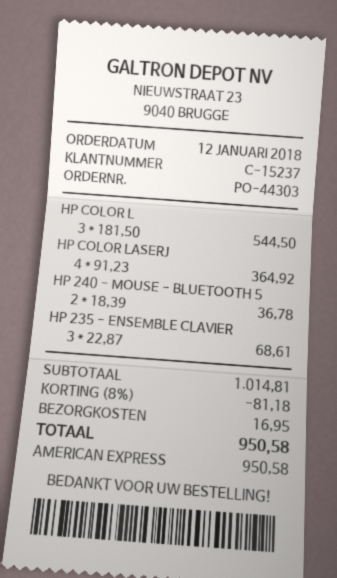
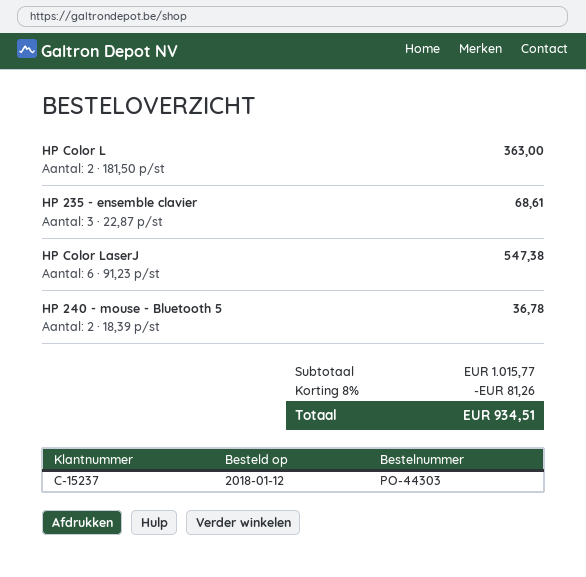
HP COLOR L: 3 x 181.50 = 544.50 -> 2 x 181.50 = 363.00
HP COLOR LASERJ: 4 x 91.23 = 364.92 -> 6 x 91.23 = 547.38
subtotal: 1014.81 -> 1015.77
discount: 8% = 81.18 -> 8% = 81.26
shipping: 16.95 -> none
total: 950.58 -> 934.51

